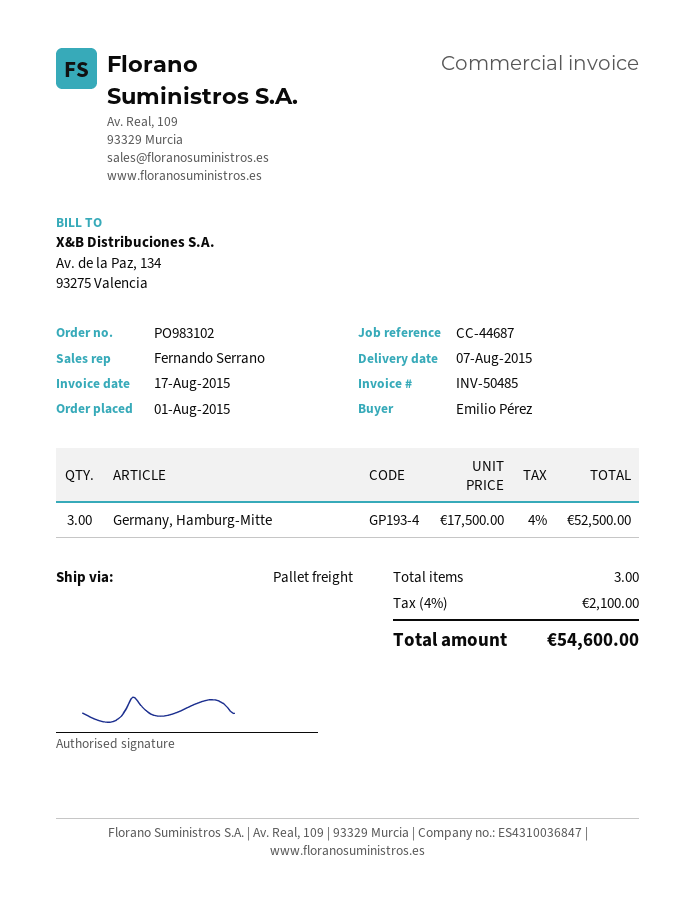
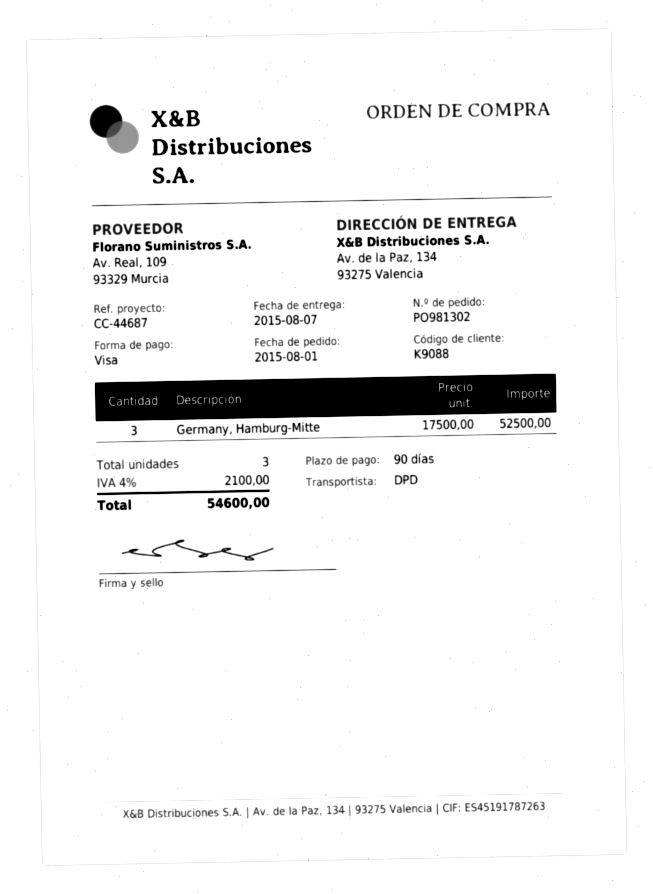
order number: PO983102 -> PO981302
shipping method: pallet freight -> DPD

